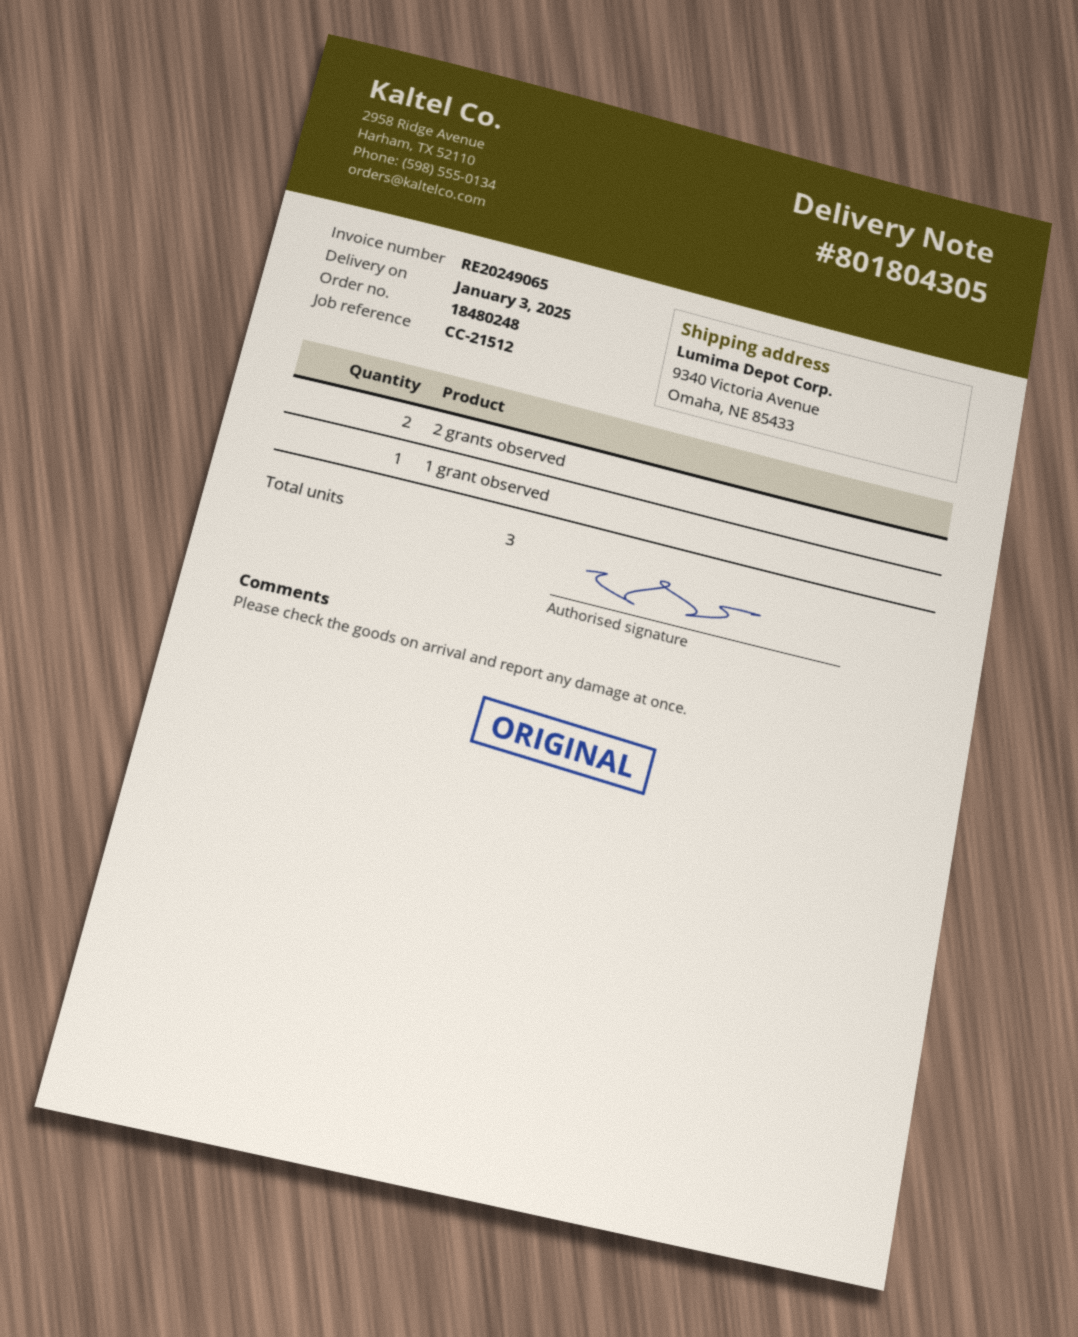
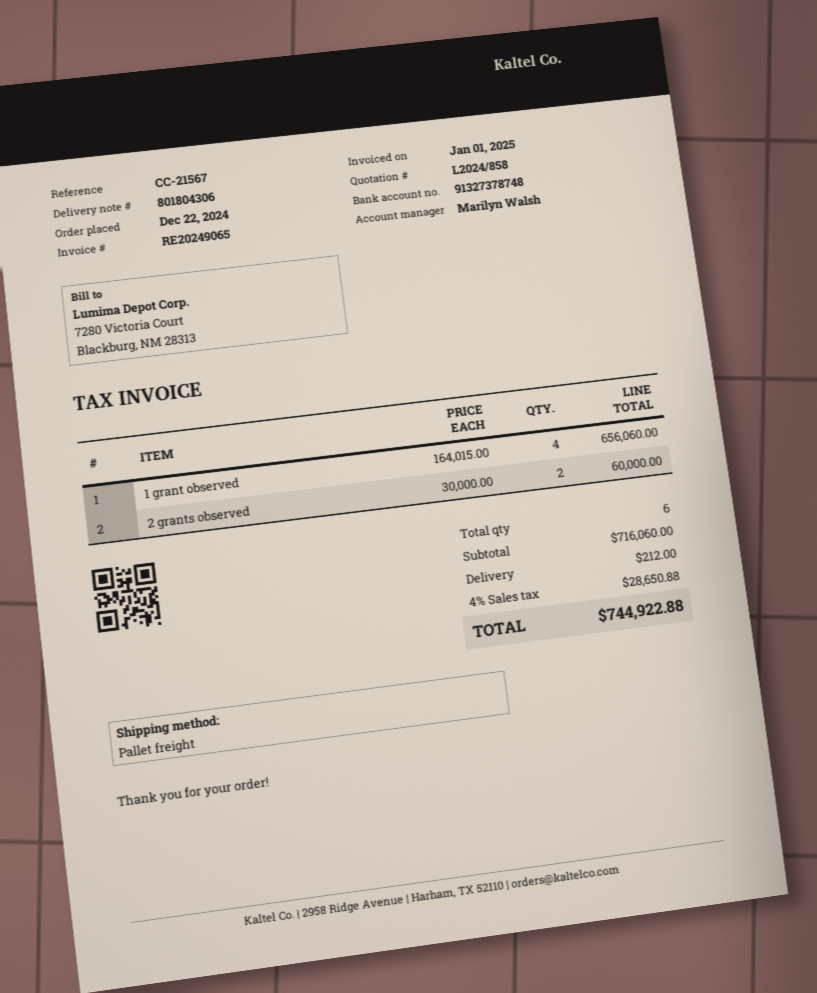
delivery note number: 801804305 -> 801804306
reference: CC-21512 -> CC-21567
1 grant observed: 1 -> 4
total quantity: 3 -> 6

